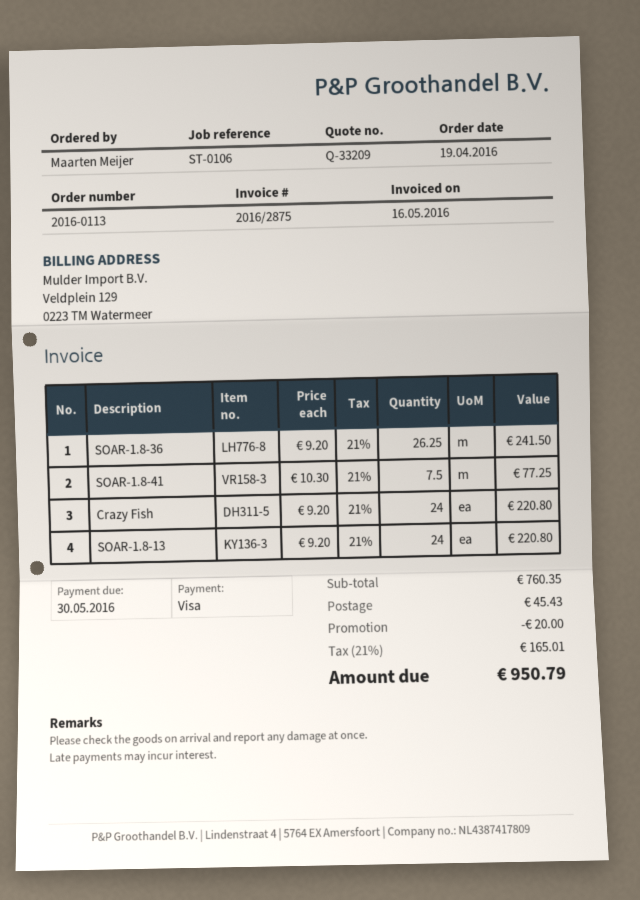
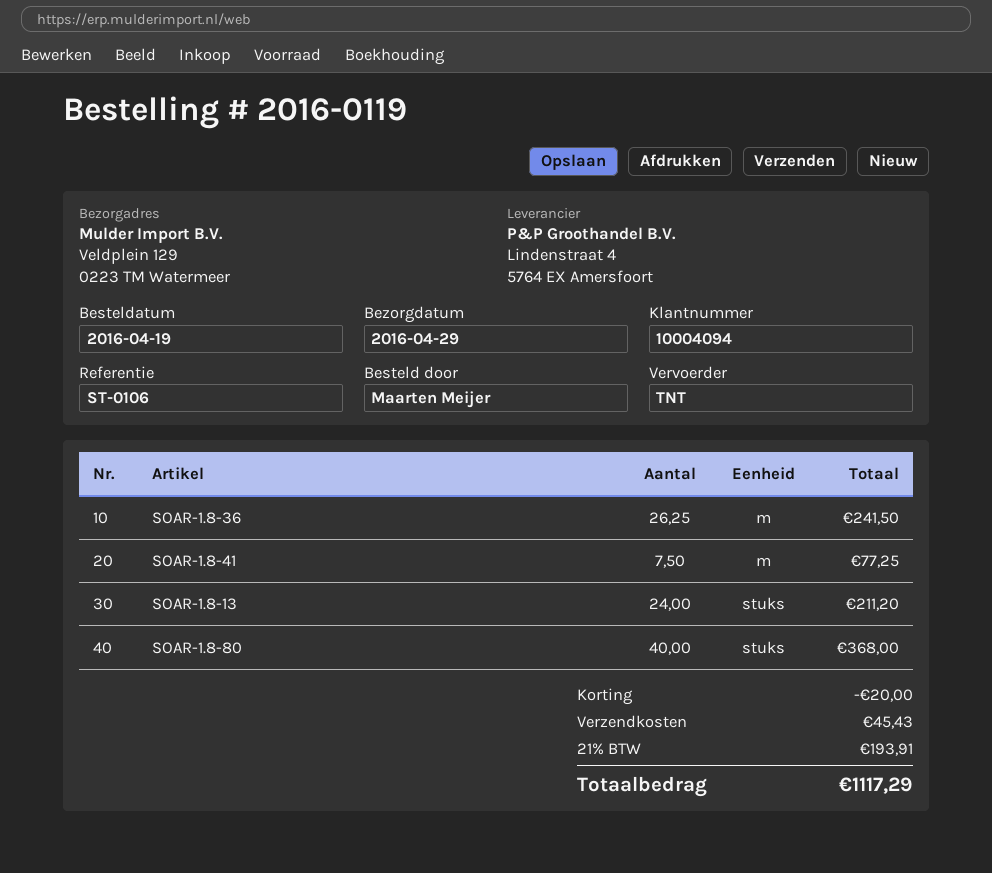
order number: 2016-0113 -> 2016-0119
Crazy Fish: 24 for 220.80 -> none
SOAR-1.8-13: 24 for 220.80 -> 24 for 211.20
SOAR-1.8-80: none -> 40 for 368.00
tax: 21% = 165.01 -> 21% = 193.91
total: 950.79 -> 1117.29

